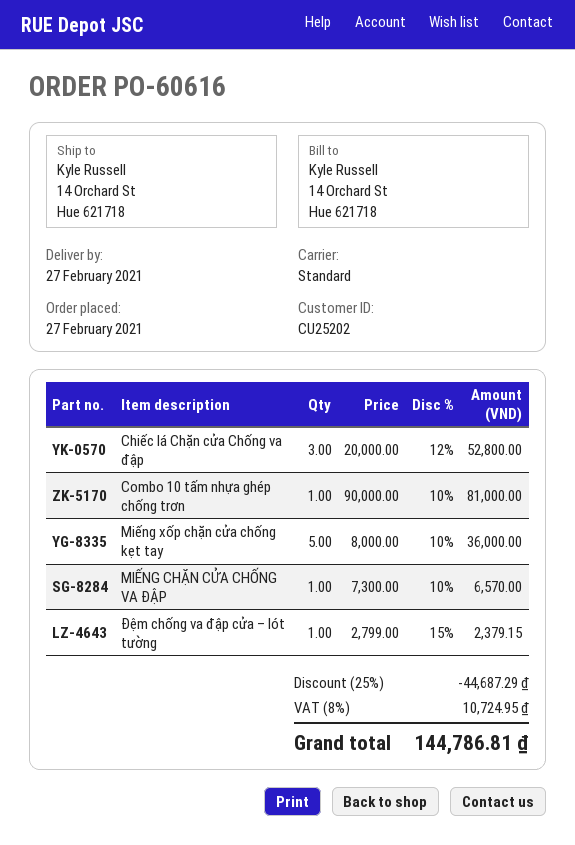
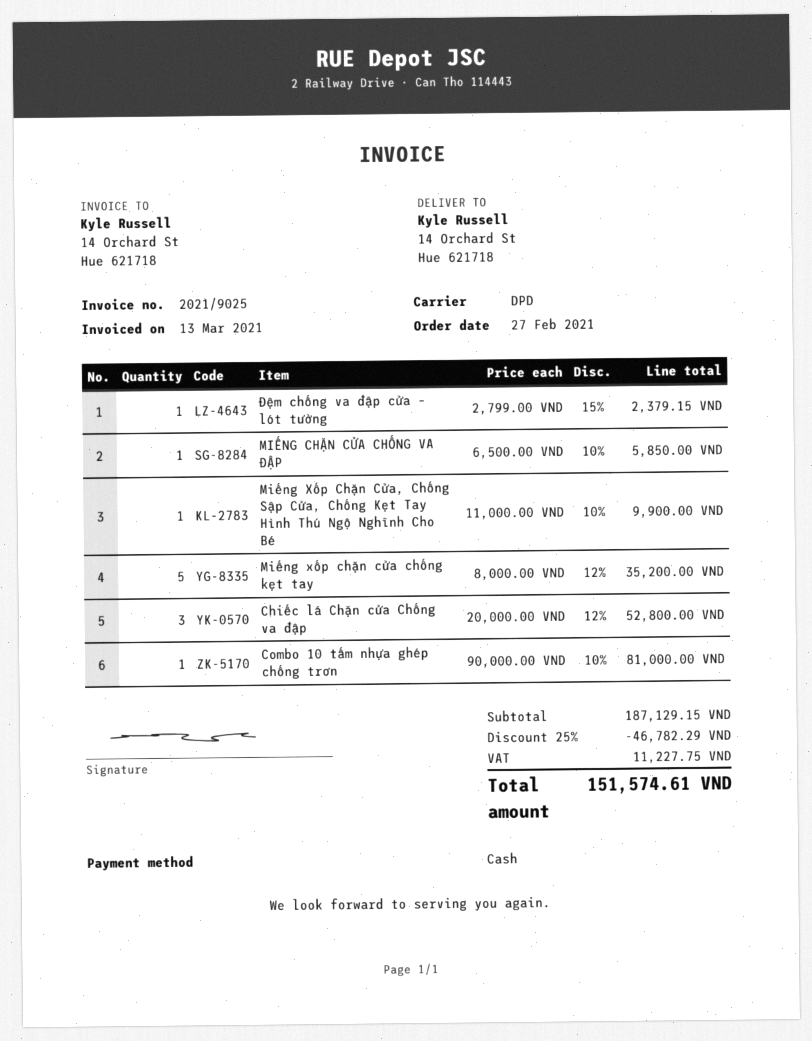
shipping method: standard -> DPD
Miếng xốp chặn cửa chống kẹt tay: 5 x 8000.00 - 10% = 36000.00 -> 5 x 8000.00 - 12% = 35200.00
MIẾNG CHẶN CỬA CHỐNG VA ĐẬP: 1 x 7300.00 - 10% = 6570.00 -> 1 x 6500.00 - 10% = 5850.00
Miếng Xốp Chặn Cửa, Chống Sập Cửa, Chống Kẹt Tay Hình Thú Ngộ Nghĩnh Cho Bé: none -> 1 x 11000.00 - 10% = 9900.00
discount: 25% = 44687.29 -> 25% = 46782.29
tax: 10724.95 -> 11227.75
total: 144786.81 -> 151574.61

